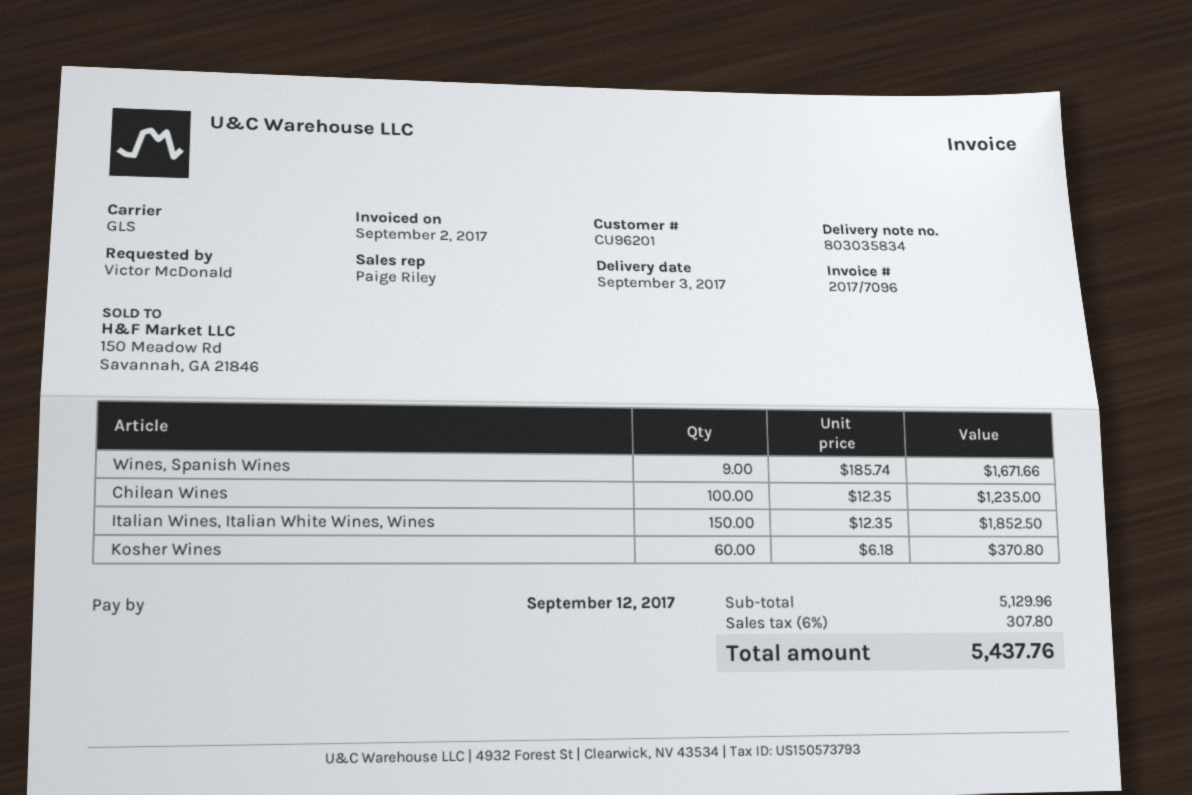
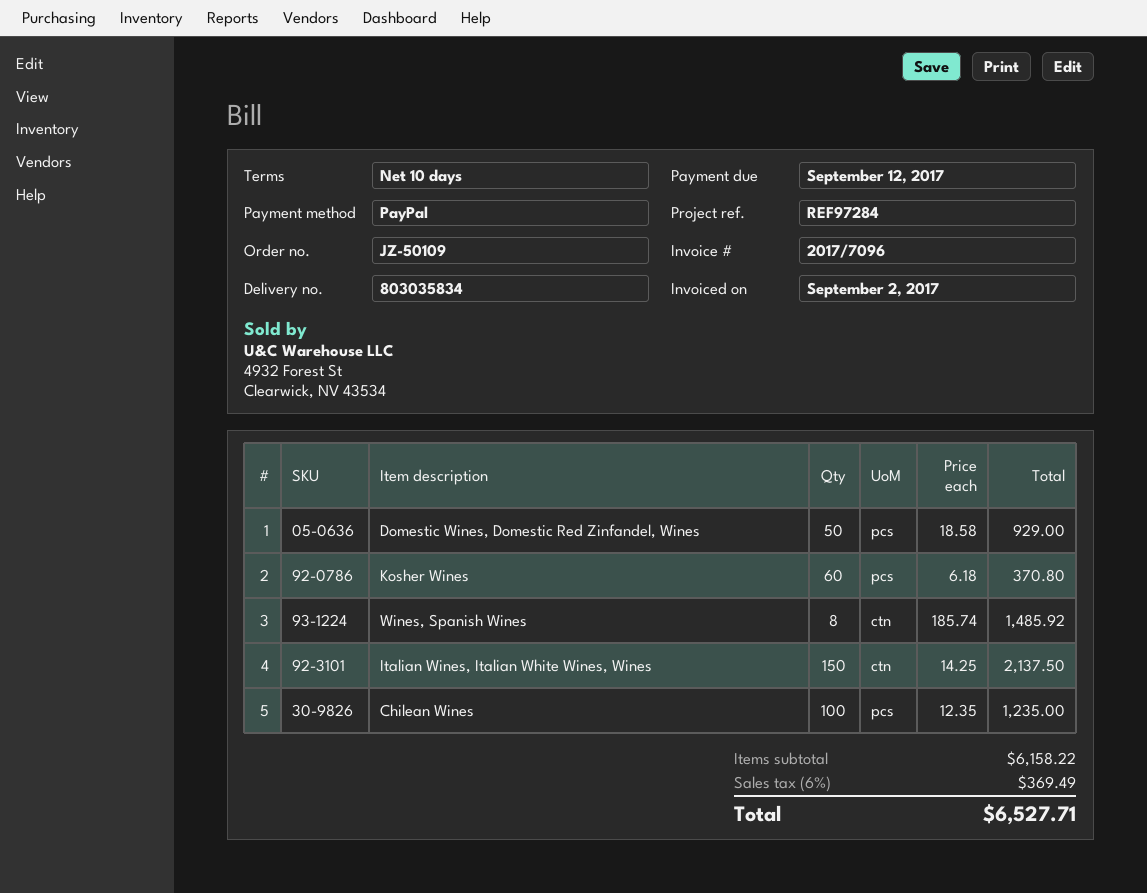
Wines, Spanish Wines: 9 x 185.74 = 1671.66 -> 8 x 185.74 = 1485.92
Italian Wines, Italian White Wines, Wines: 150 x 12.35 = 1852.50 -> 150 x 14.25 = 2137.50
Domestic Wines, Domestic Red Zinfandel, Wines: none -> 50 x 18.58 = 929.00
subtotal: 5129.96 -> 6158.22
tax: 6% = 307.80 -> 6% = 369.49
total: 5437.76 -> 6527.71

